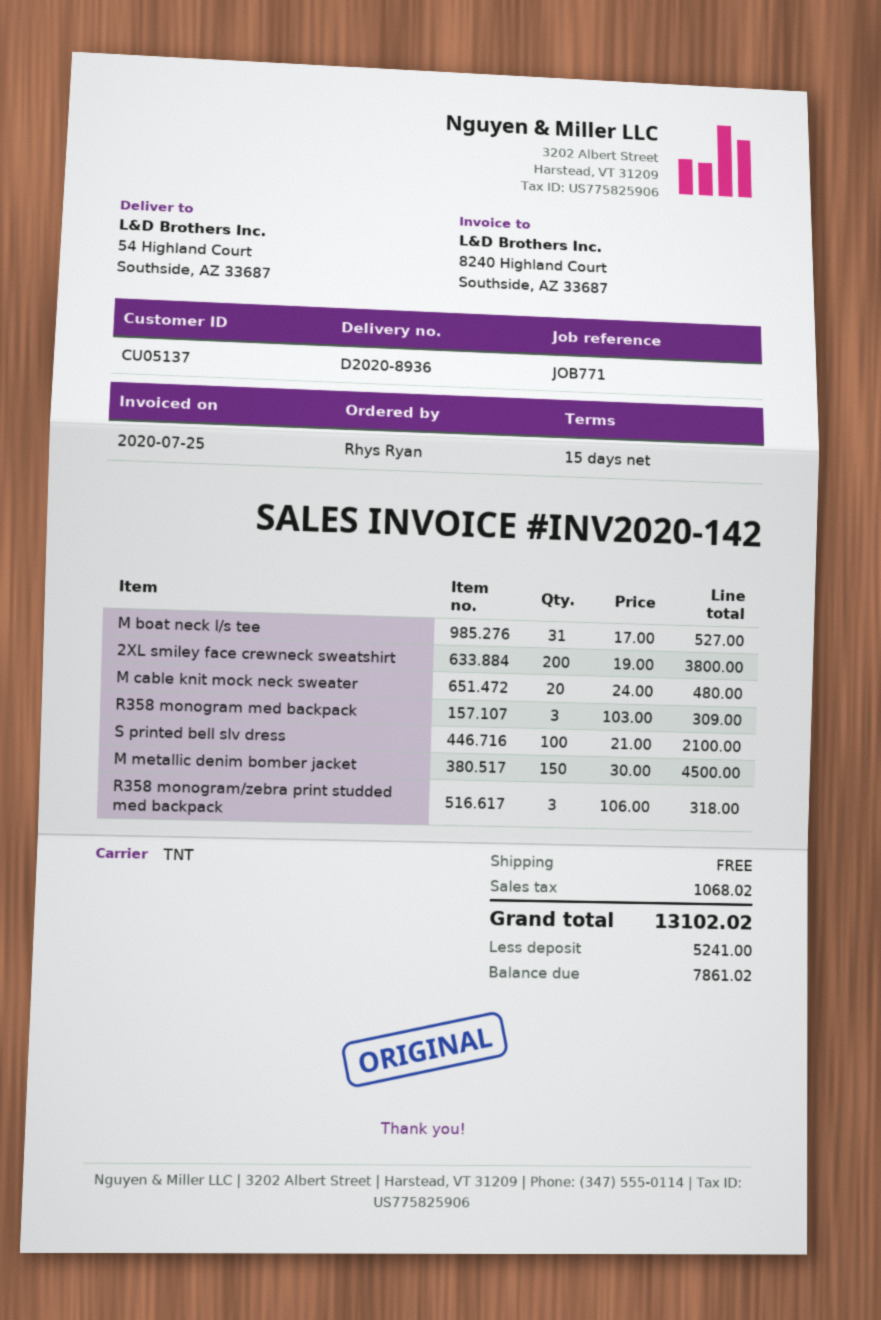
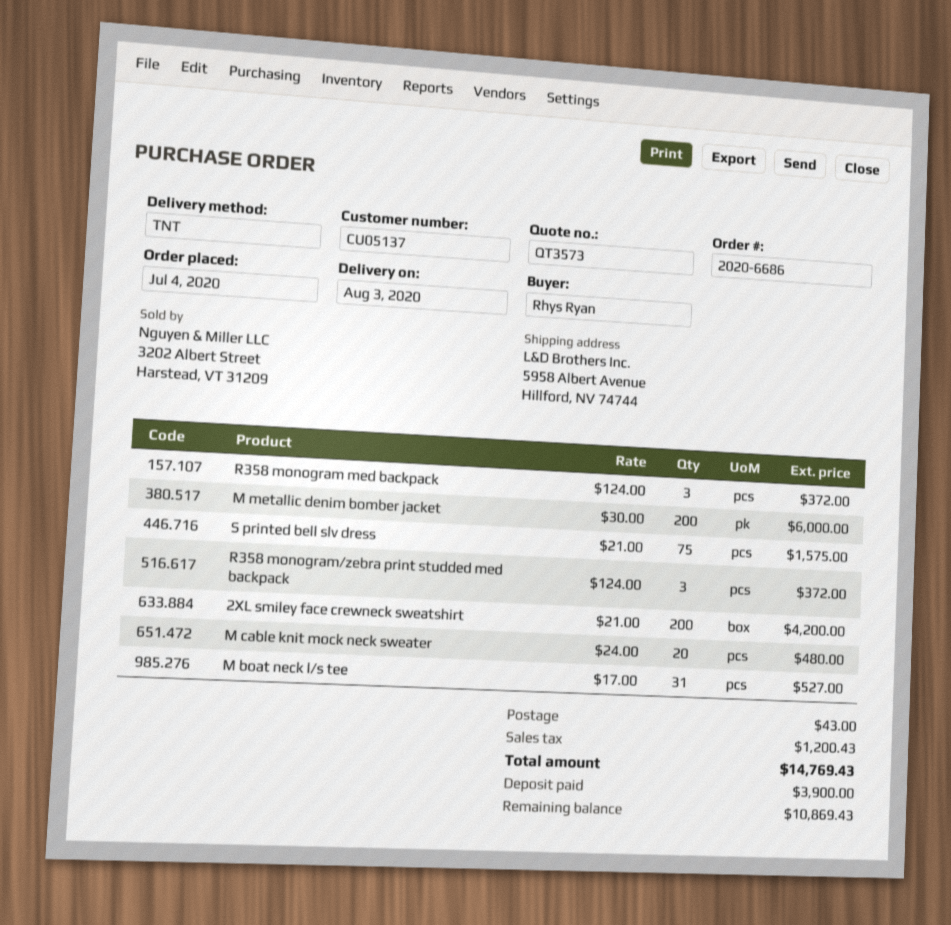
ship to: 54 Highland Court, Southside, AZ 33687 -> 5958 Albert Avenue, Hillford, NV 74744
2XL smiley face crewneck sweatshirt: 200 x 19.00 = 3800.00 -> 200 x 21.00 = 4200.00
R358 monogram med backpack: 3 x 103.00 = 309.00 -> 3 x 124.00 = 372.00
S printed bell slv dress: 100 x 21.00 = 2100.00 -> 75 x 21.00 = 1575.00
M metallic denim bomber jacket: 150 x 30.00 = 4500.00 -> 200 x 30.00 = 6000.00
R358 monogram/zebra print studded med backpack: 3 x 106.00 = 318.00 -> 3 x 124.00 = 372.00
shipping: 0.00 -> 43.00
tax: 1068.02 -> 1200.43
total: 13102.02 -> 14769.43
deposit: 5241.00 -> 3900.00
balance: 7861.02 -> 10869.43

